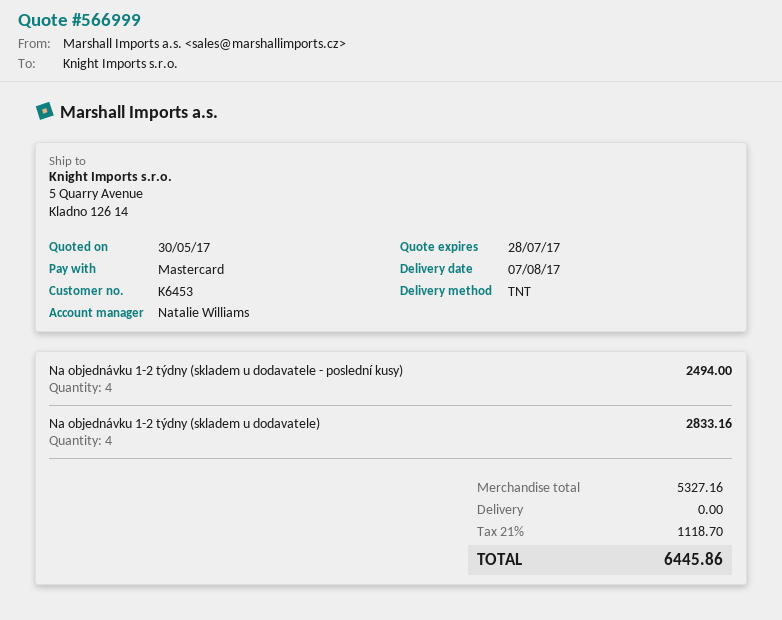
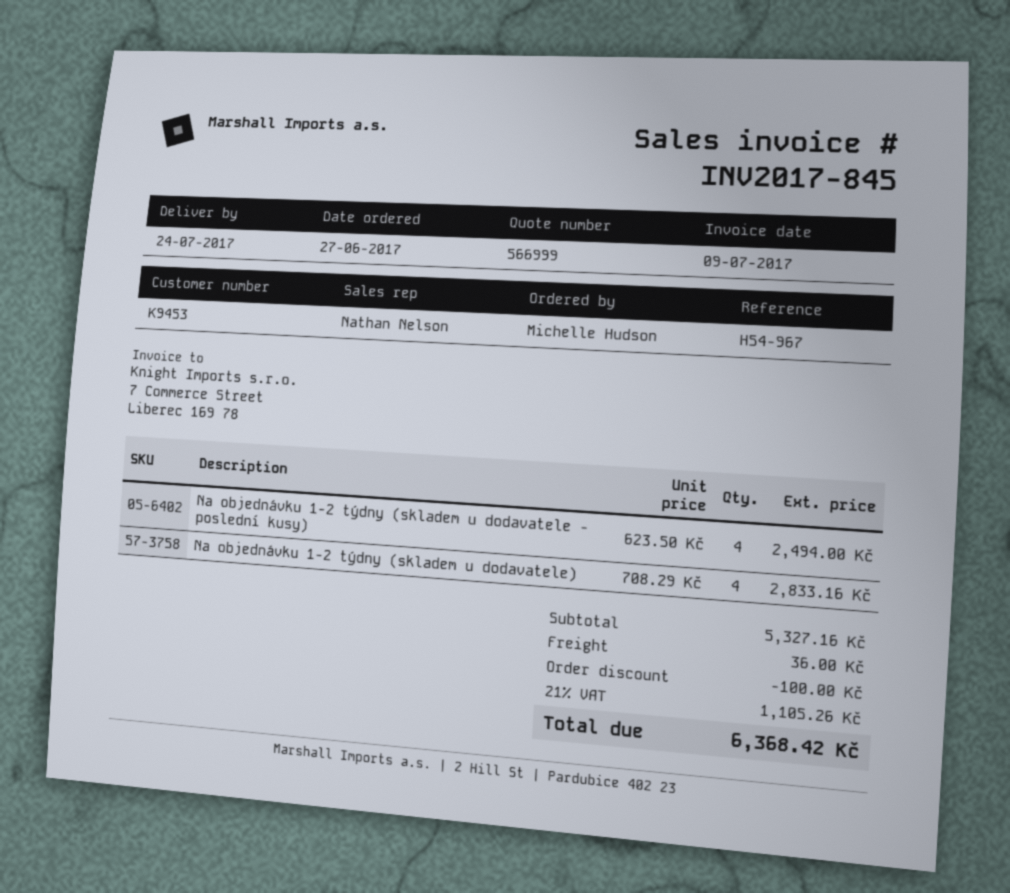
delivery date: 2017-08-07 -> 2017-07-24
customer number: K6453 -> K9453
sales rep: Natalie Williams -> Nathan Nelson
discount: none -> 100.00
shipping: 0.00 -> 36.00
tax: 21% = 1118.70 -> 21% = 1105.26
total: 6445.86 -> 6368.42

